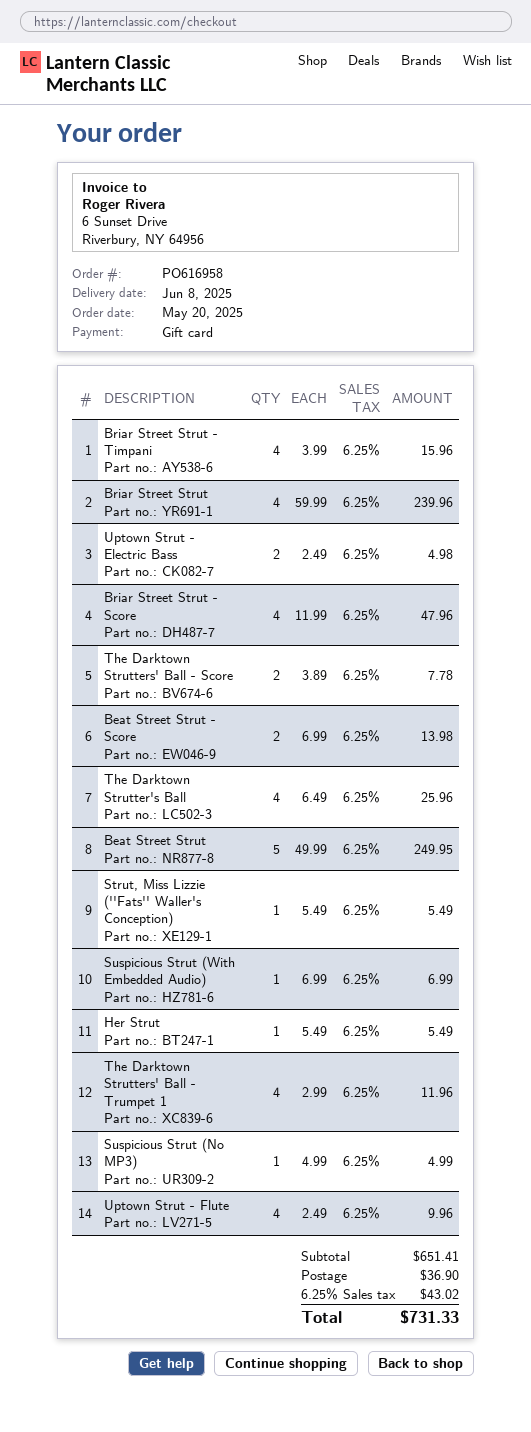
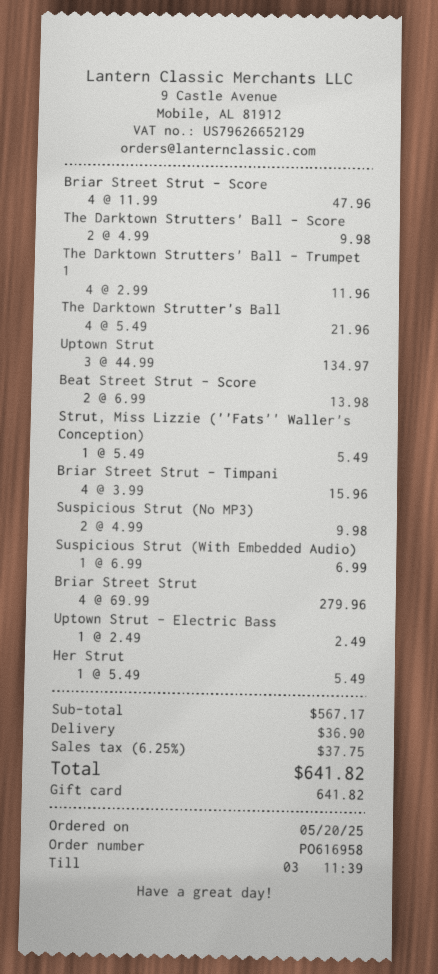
Briar Street Strut: 4 x 59.99 = 239.96 -> 4 x 69.99 = 279.96
Uptown Strut - Electric Bass: 2 x 2.49 = 4.98 -> 1 x 2.49 = 2.49
The Darktown Strutters' Ball - Score: 2 x 3.89 = 7.78 -> 2 x 4.99 = 9.98
The Darktown Strutter's Ball: 4 x 6.49 = 25.96 -> 4 x 5.49 = 21.96
Beat Street Strut: 5 x 49.99 = 249.95 -> none
Suspicious Strut (No MP3): 1 x 4.99 = 4.99 -> 2 x 4.99 = 9.98
Uptown Strut - Flute: 4 x 2.49 = 9.96 -> none
Uptown Strut: none -> 3 x 44.99 = 134.97
subtotal: 651.41 -> 567.17
tax: 6.25% = 43.02 -> 6.25% = 37.75
total: 731.33 -> 641.82

